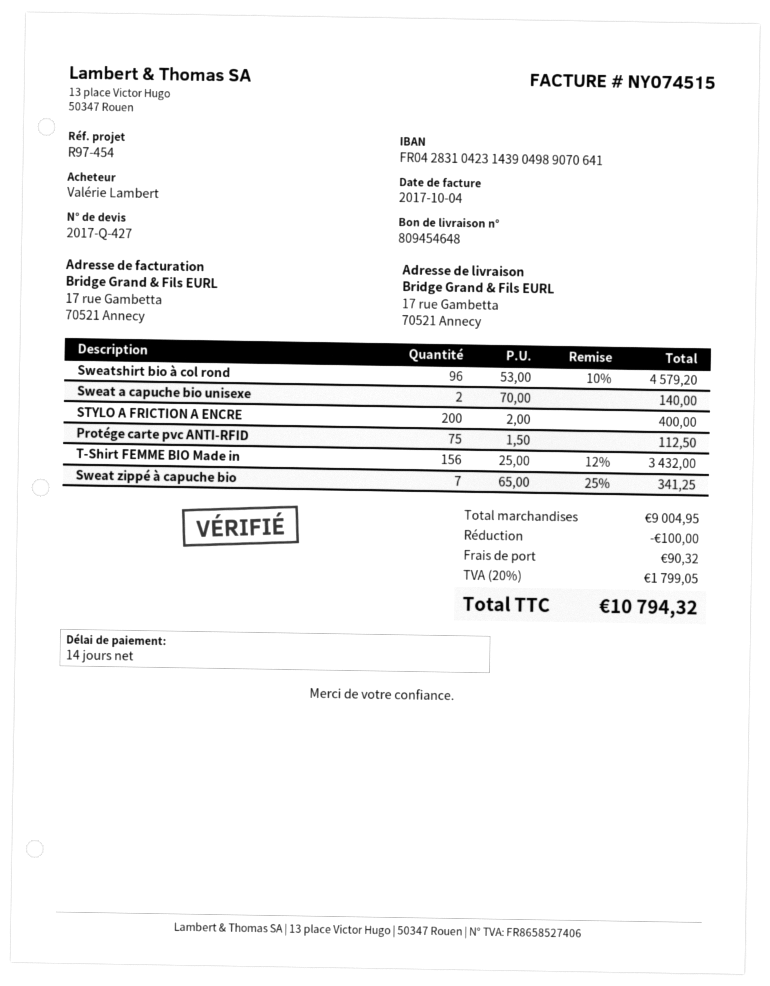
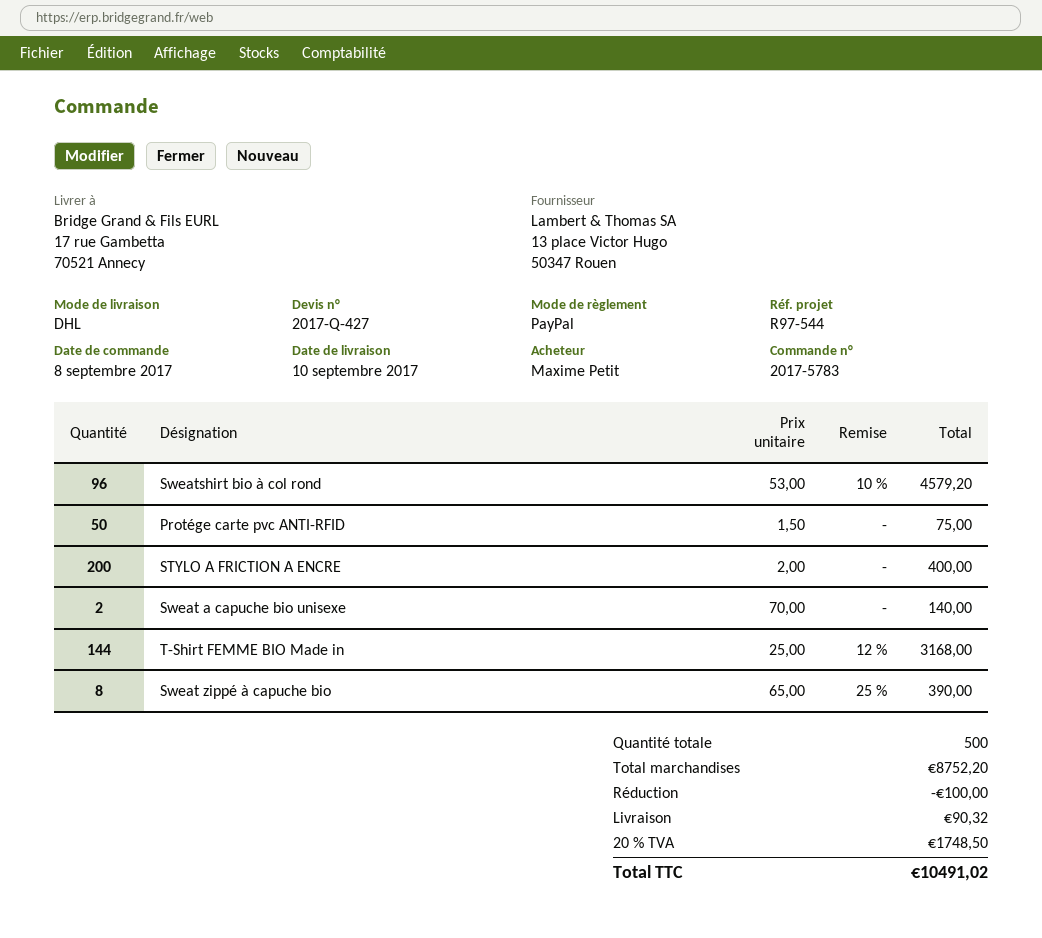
reference: R97-454 -> R97-544
ordered by: Valérie Lambert -> Maxime Petit
Protége carte pvc ANTI-RFID: 75 x 1.50 = 112.50 -> 50 x 1.50 = 75.00
T-Shirt FEMME BIO Made in: 156 x 25.00 - 12% = 3432.00 -> 144 x 25.00 - 12% = 3168.00
Sweat zippé à capuche bio: 7 x 65.00 - 25% = 341.25 -> 8 x 65.00 - 25% = 390.00
subtotal: 9004.95 -> 8752.20
tax: 20% = 1799.05 -> 20% = 1748.50
total: 10794.32 -> 10491.02

